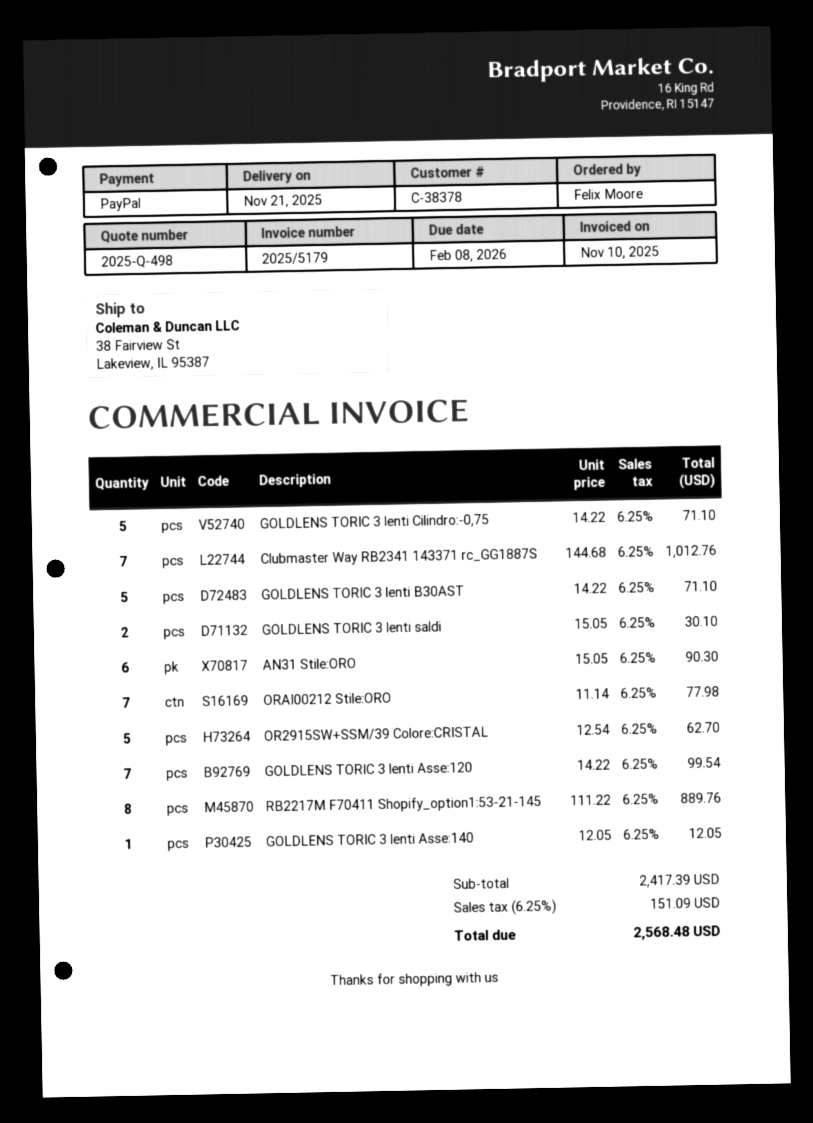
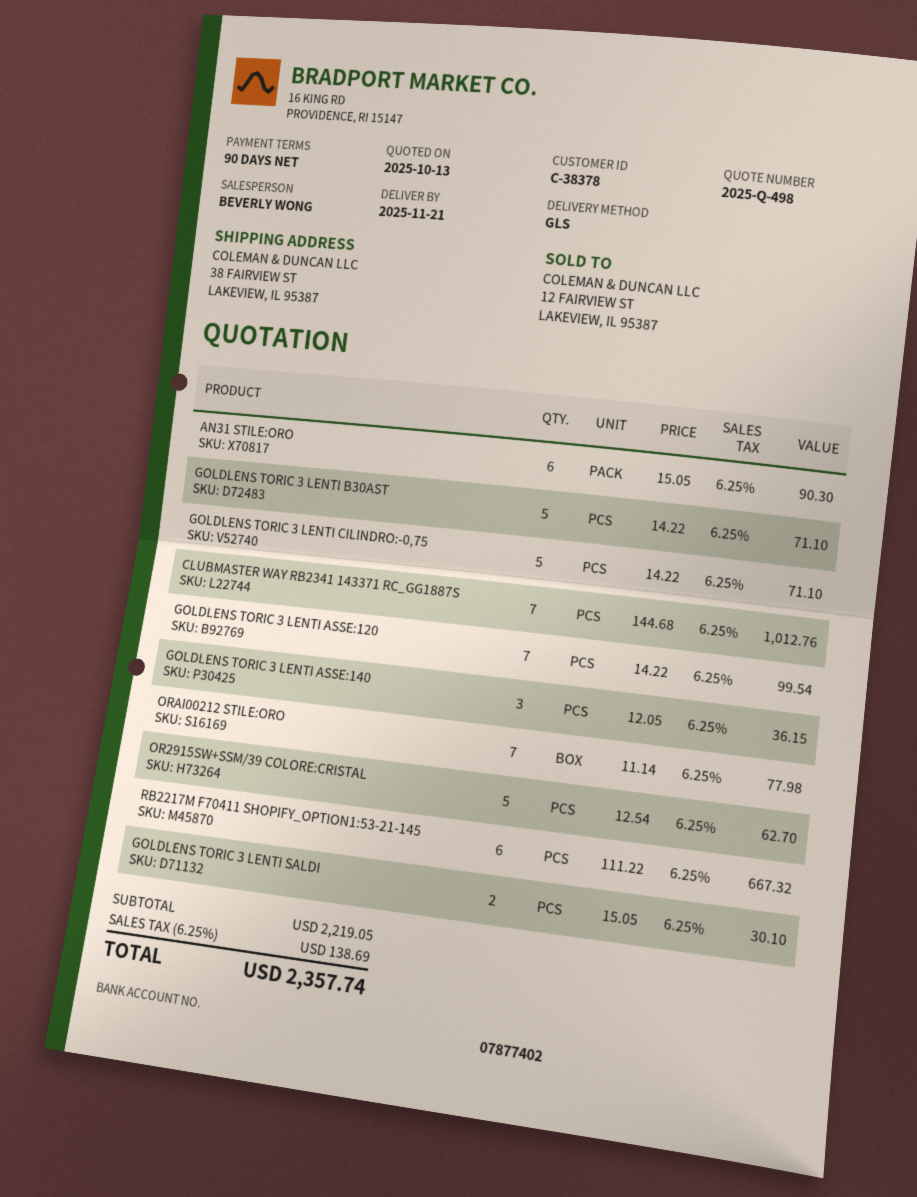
RB2217M F70411 Shopify_option1:53-21-145: 8 x 111.22 = 889.76 -> 6 x 111.22 = 667.32
GOLDLENS TORIC 3 lenti Asse:140: 1 x 12.05 = 12.05 -> 3 x 12.05 = 36.15
subtotal: 2417.39 -> 2219.05
tax: 6.25% = 151.09 -> 6.25% = 138.69
total: 2568.48 -> 2357.74

